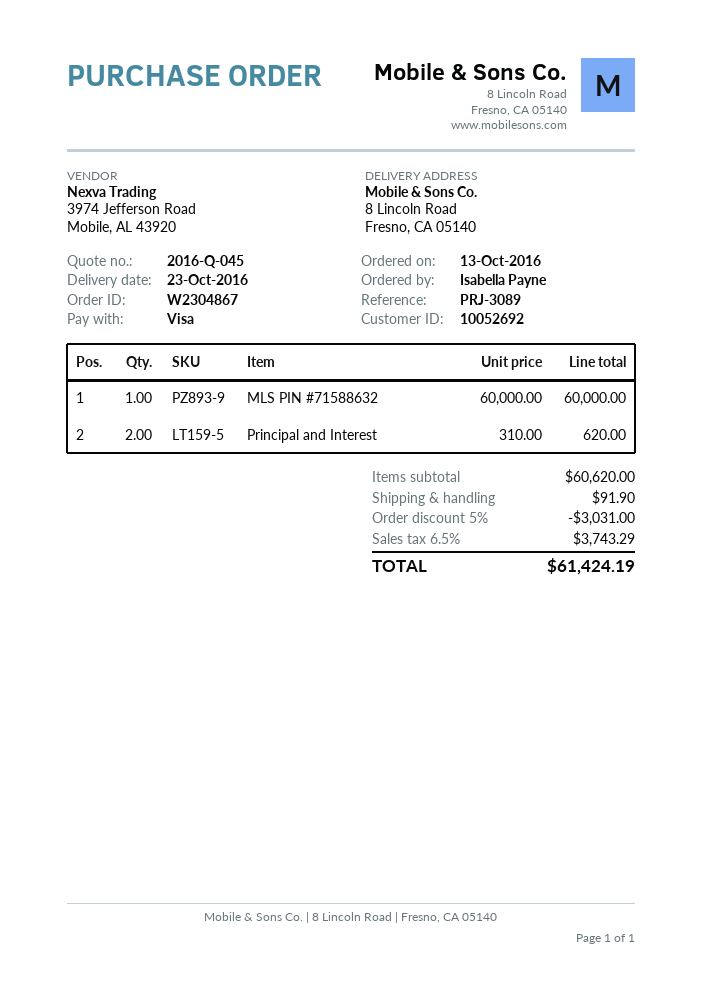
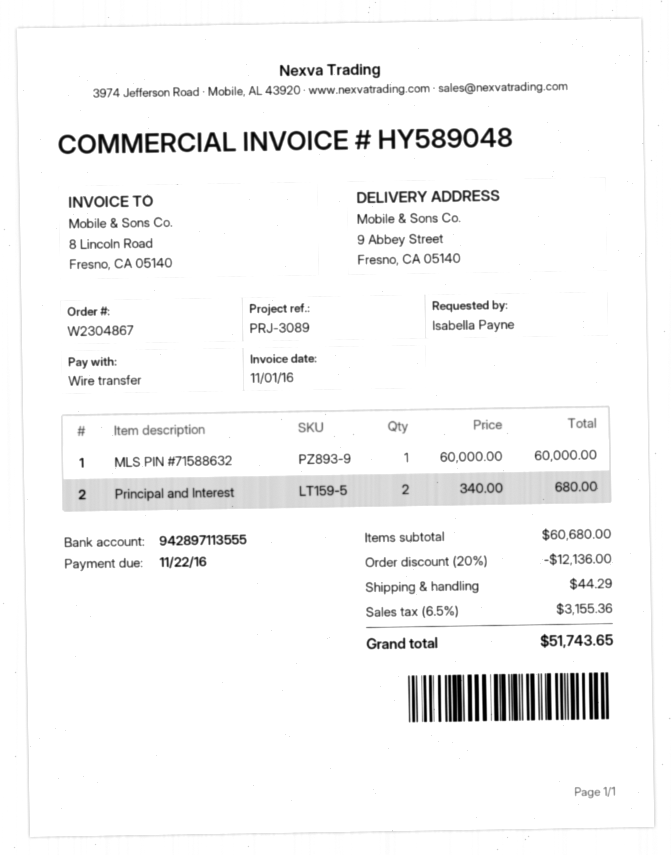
payment method: Visa -> bank transfer
ship to: 8 Lincoln Road, Fresno, CA 05140 -> 9 Abbey Street, Fresno, CA 05140
Principal and Interest: 2 x 310.00 = 620.00 -> 2 x 340.00 = 680.00
subtotal: 60620.00 -> 60680.00
discount: 5% = 3031.00 -> 20% = 12136.00
shipping: 91.90 -> 44.29
tax: 6.5% = 3743.29 -> 6.5% = 3155.36
total: 61424.19 -> 51743.65

